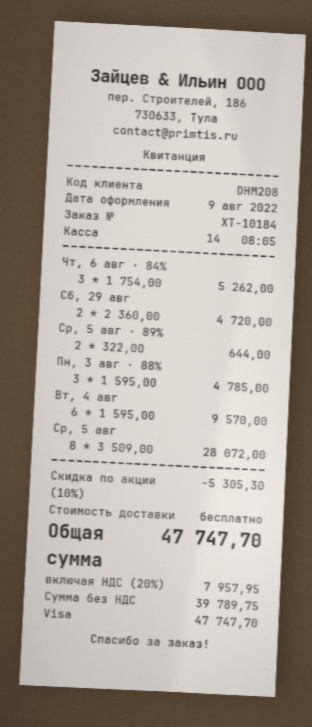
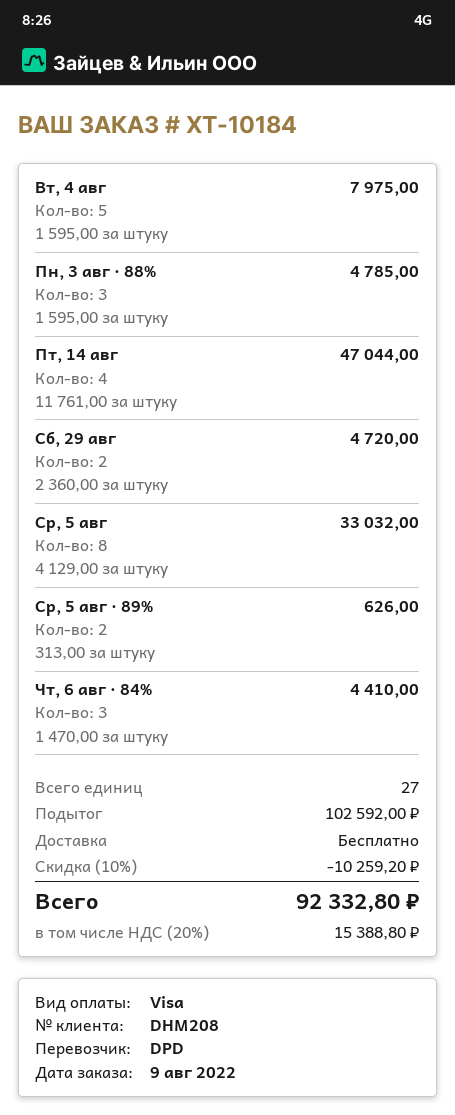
Чт, 6 авг · 84%: 3 x 1754.00 = 5262.00 -> 3 x 1470.00 = 4410.00
Ср, 5 авг · 89%: 2 x 322.00 = 644.00 -> 2 x 313.00 = 626.00
Вт, 4 авг: 6 x 1595.00 = 9570.00 -> 5 x 1595.00 = 7975.00
Ср, 5 авг: 8 x 3509.00 = 28072.00 -> 8 x 4129.00 = 33032.00
Пт, 14 авг: none -> 4 x 11761.00 = 47044.00
discount: 10% = 5305.30 -> 10% = 10259.20
tax: 20% = 7957.95 -> 20% = 15388.80
total: 47747.70 -> 92332.80

